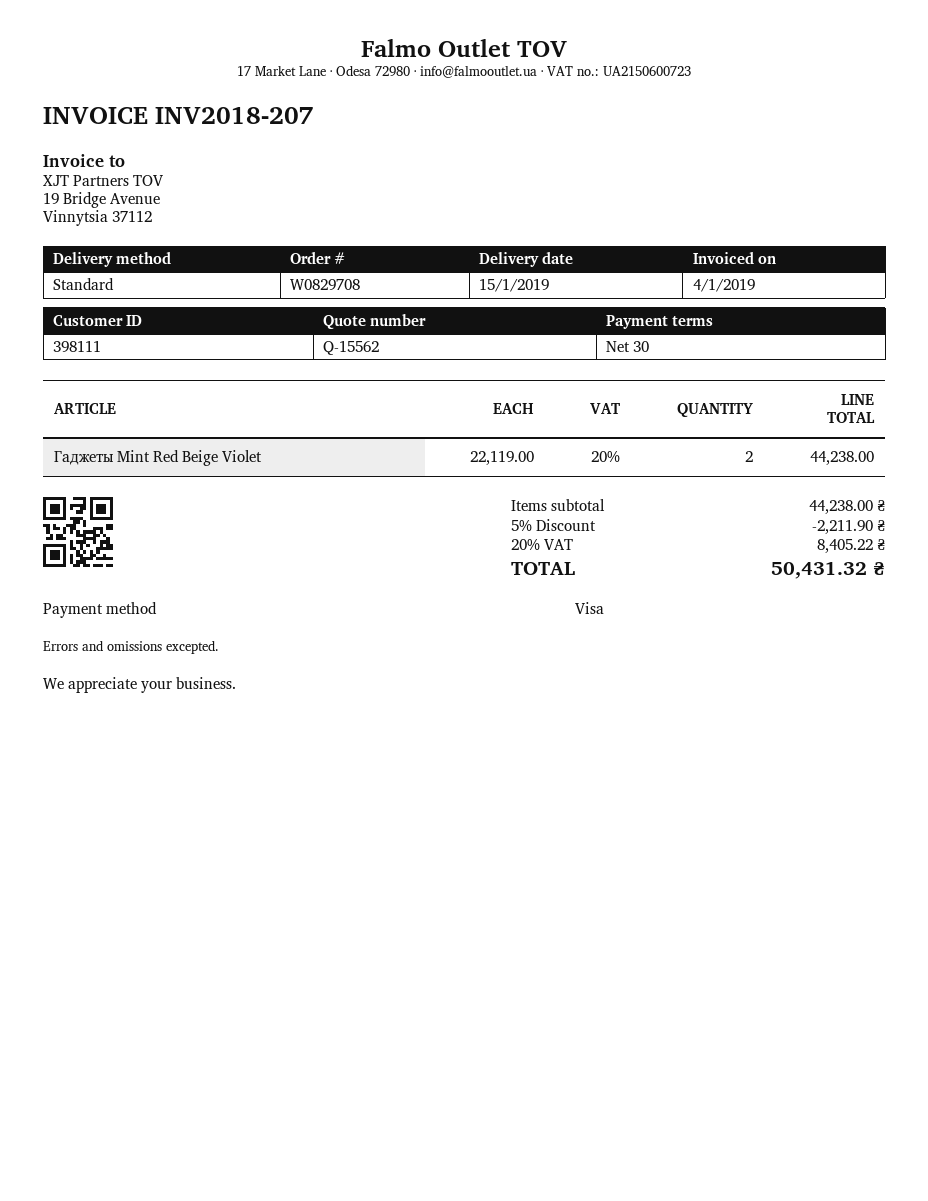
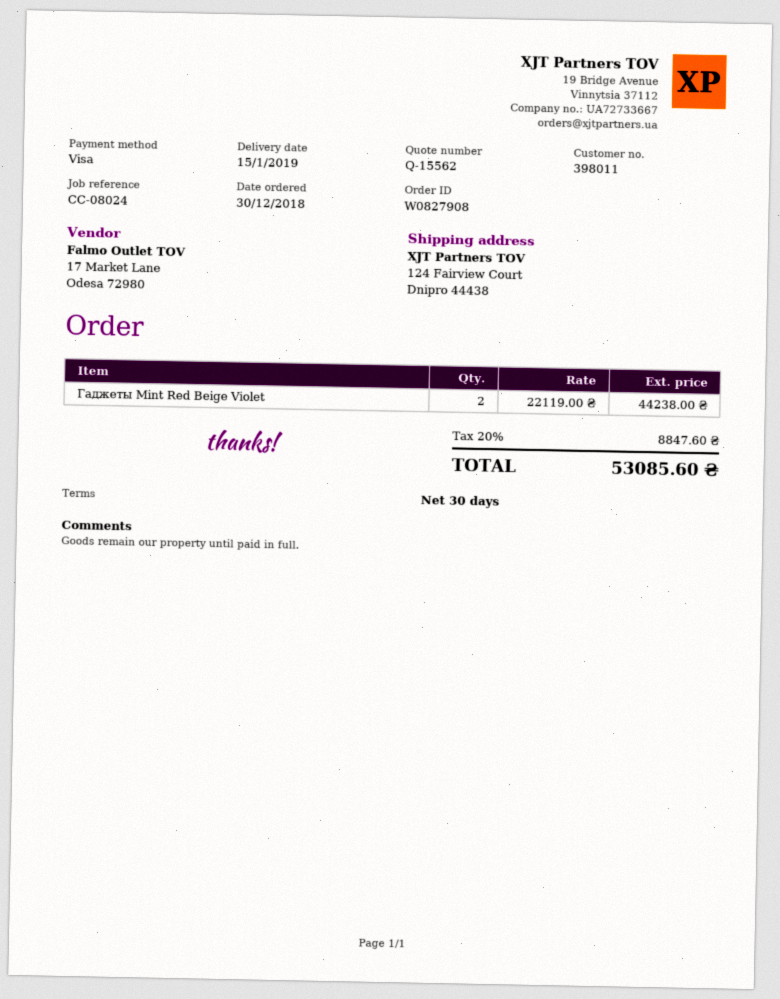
order number: W0829708 -> W0827908
customer number: 398111 -> 398011
discount: 5% = 2211.90 -> none
tax: 20% = 8405.22 -> 20% = 8847.60
total: 50431.32 -> 53085.60

